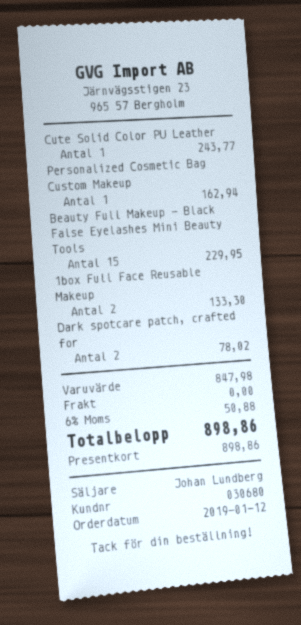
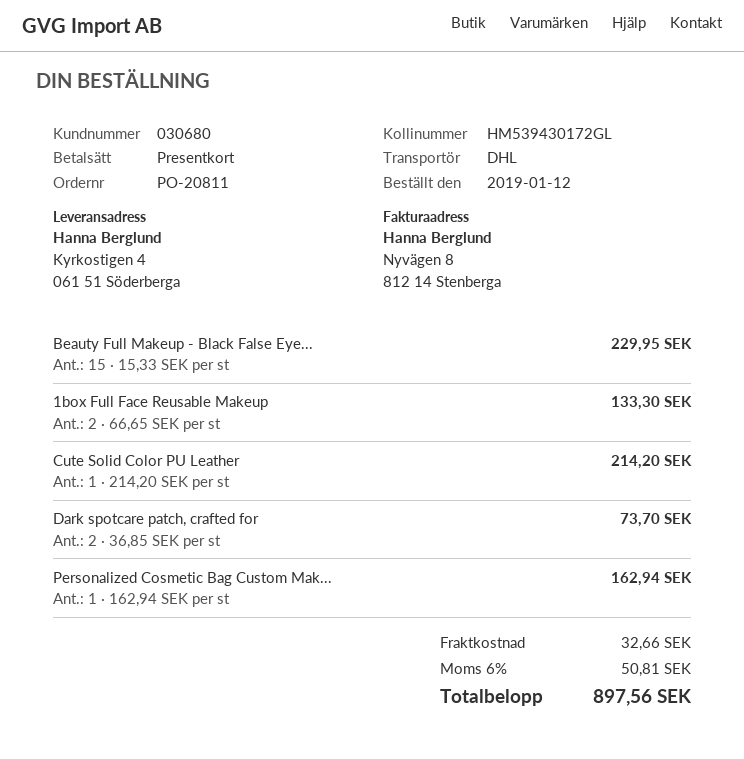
Cute Solid Color PU Leather: 1 for 243.77 -> 1 for 214.20
Dark spotcare patch, crafted for: 2 for 78.02 -> 2 for 73.70
shipping: 0.00 -> 32.66
tax: 6% = 50.88 -> 6% = 50.81
total: 898.86 -> 897.56

